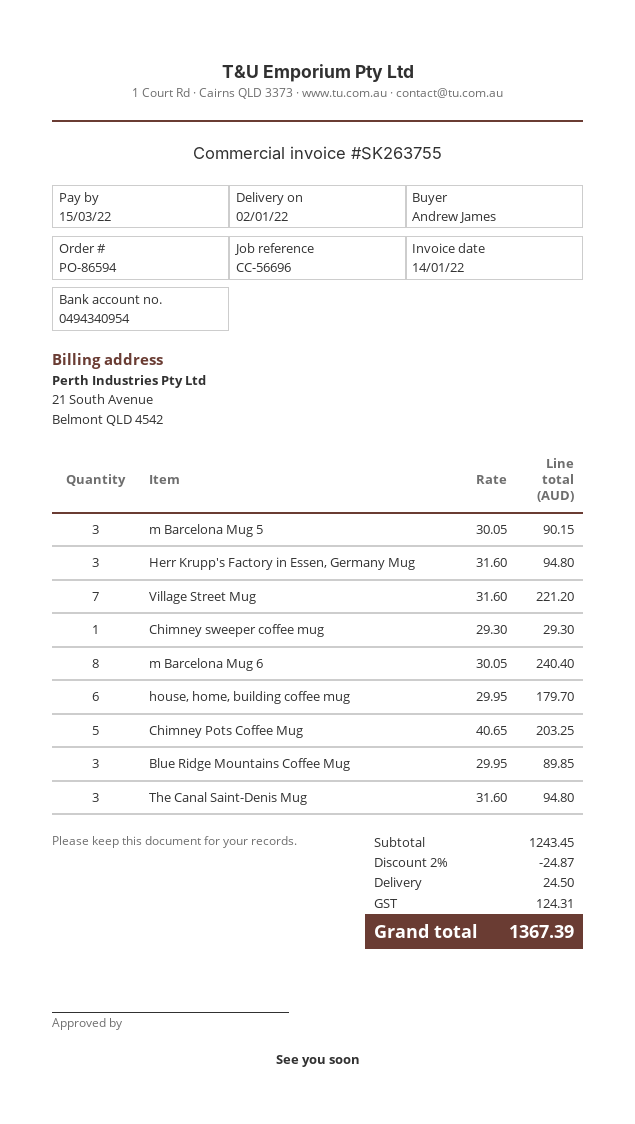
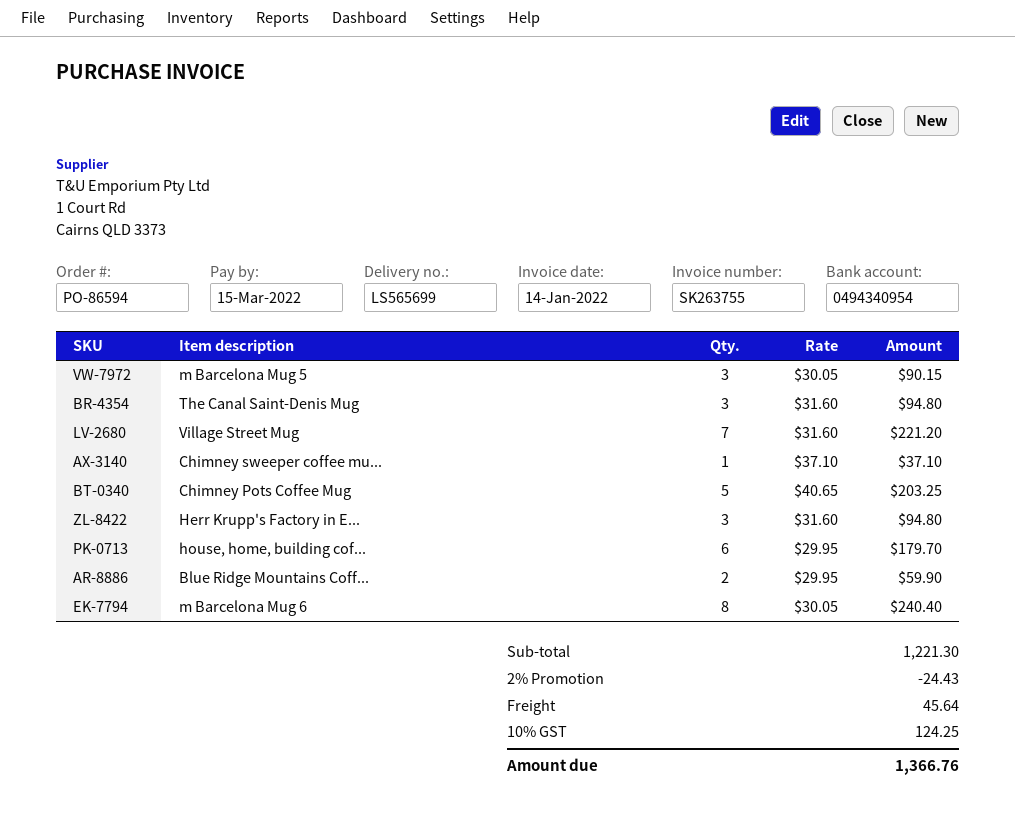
Chimney sweeper coffee mug: 1 x 29.30 = 29.30 -> 1 x 37.10 = 37.10
Blue Ridge Mountains Coffee Mug: 3 x 29.95 = 89.85 -> 2 x 29.95 = 59.90
subtotal: 1243.45 -> 1221.30
discount: 2% = 24.87 -> 2% = 24.43
shipping: 24.50 -> 45.64
tax: 124.31 -> 124.25
total: 1367.39 -> 1366.76

